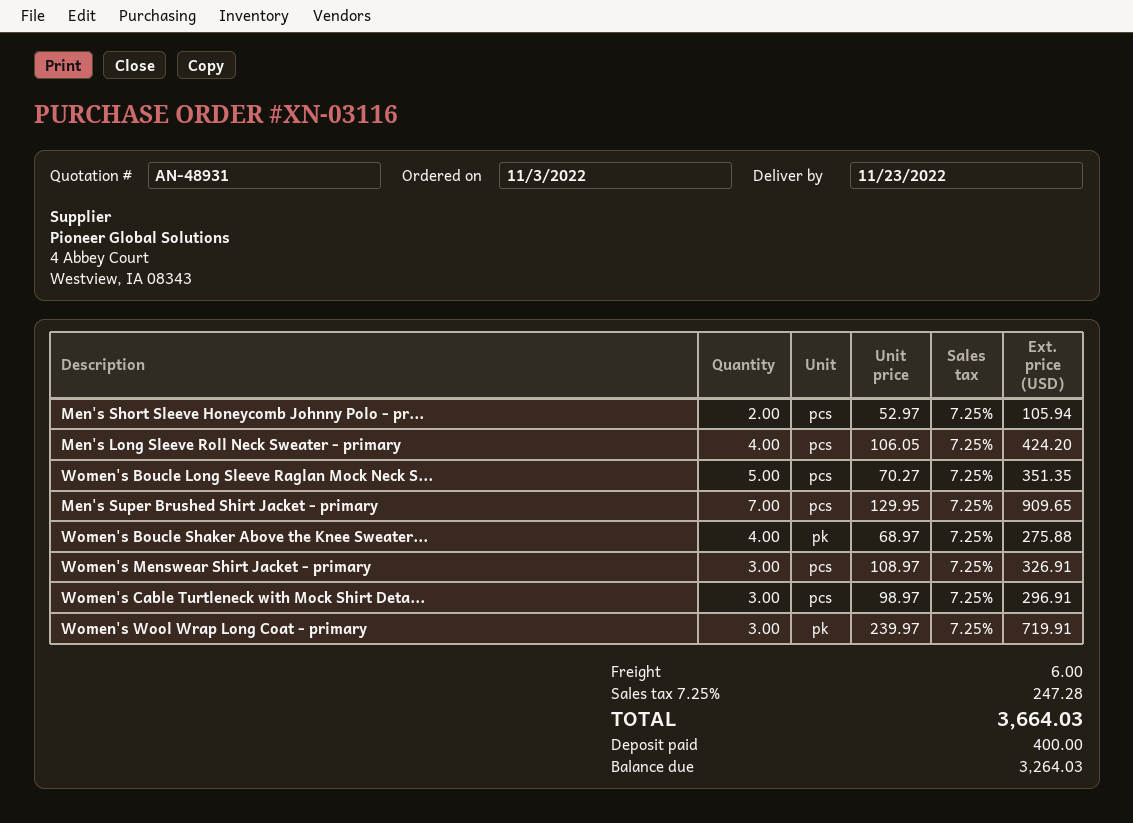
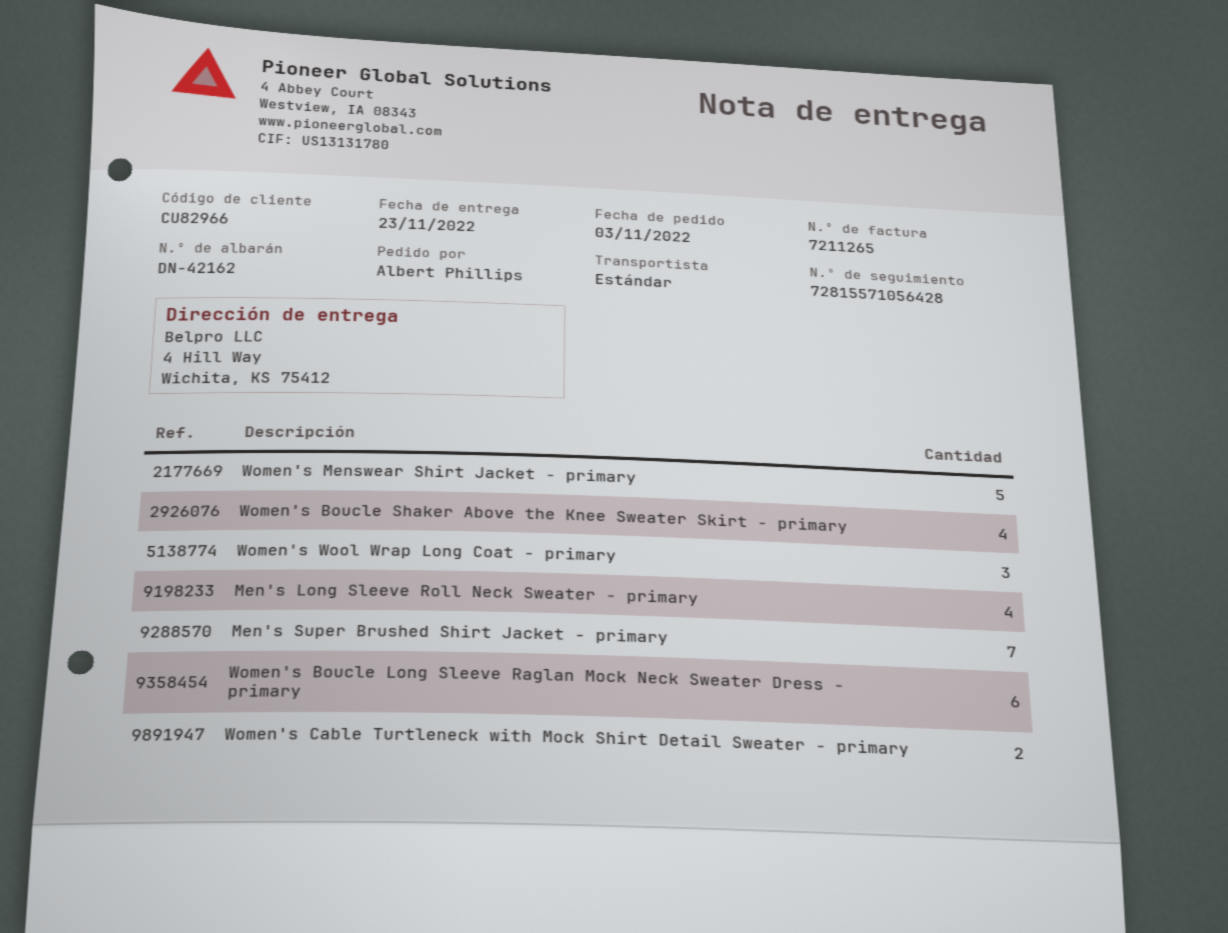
Men's Short Sleeve Honeycomb Johnny Polo - pr...: 2 -> none
Women's Boucle Long Sleeve Raglan Mock Neck S...: 5 -> 6
Women's Menswear Shirt Jacket - primary: 3 -> 5
Women's Cable Turtleneck with Mock Shirt Deta...: 3 -> 2

